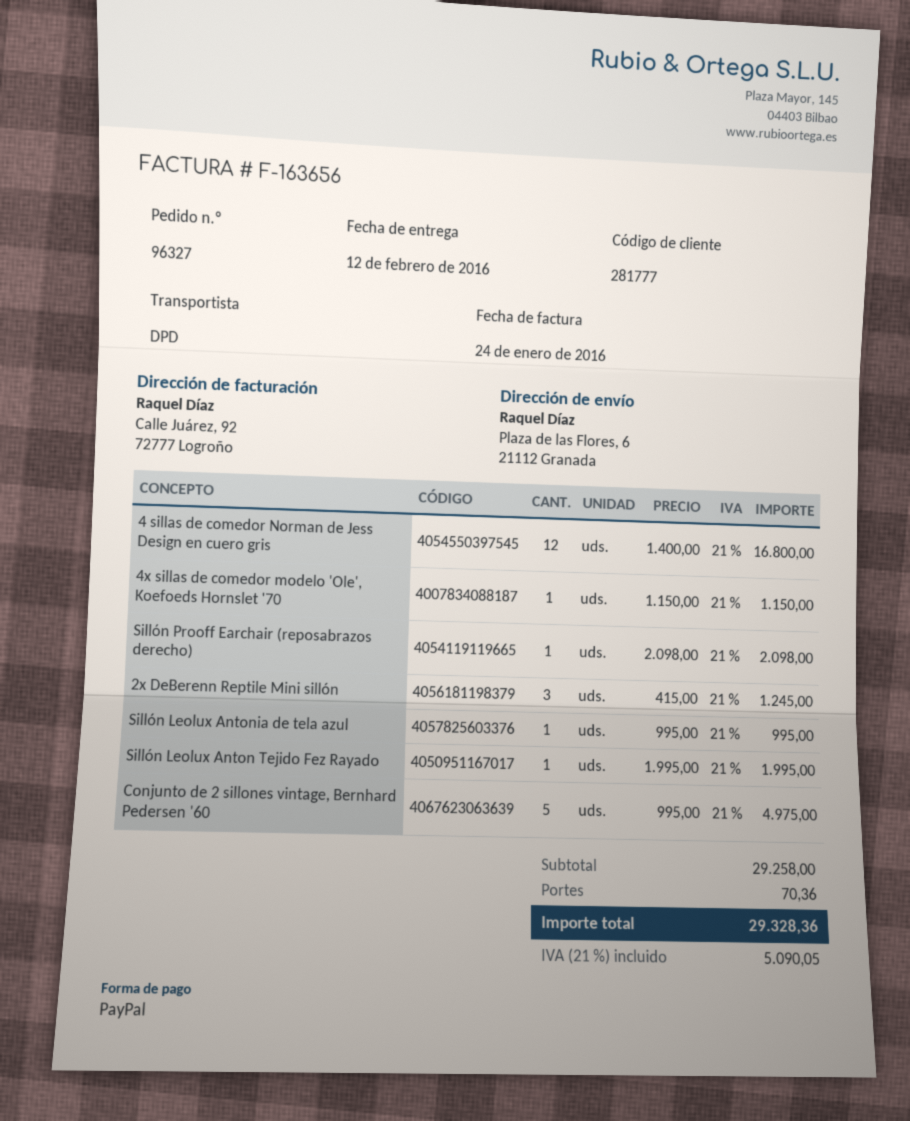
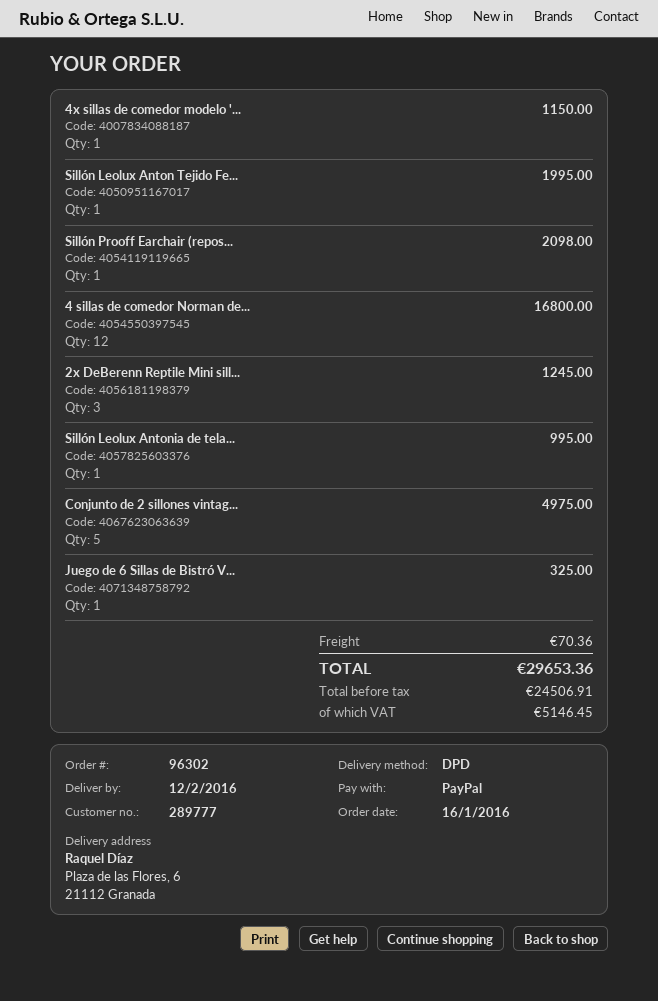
order number: 96327 -> 96302
customer number: 281777 -> 289777
Juego de 6 Sillas de Bistró V...: none -> 1 for 325.00
tax: 5090.05 -> 5146.45
total: 29328.36 -> 29653.36

